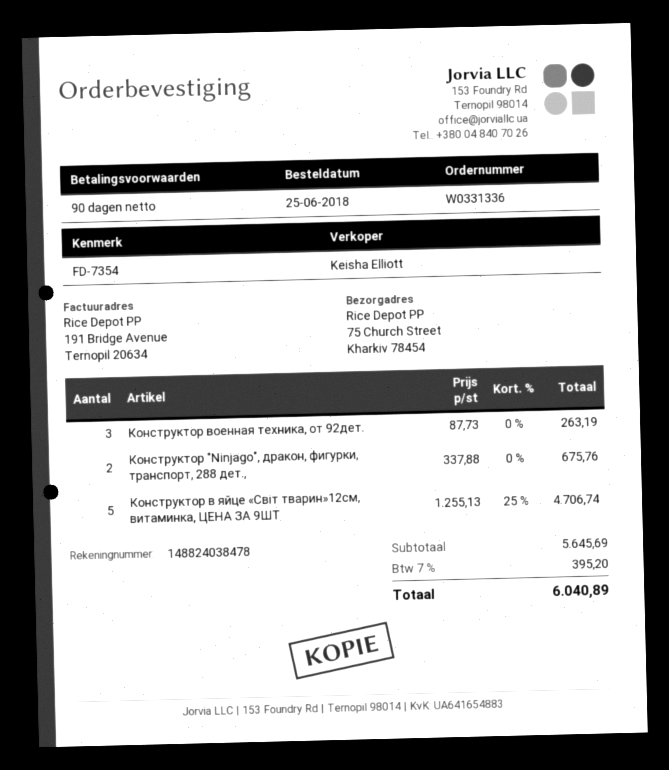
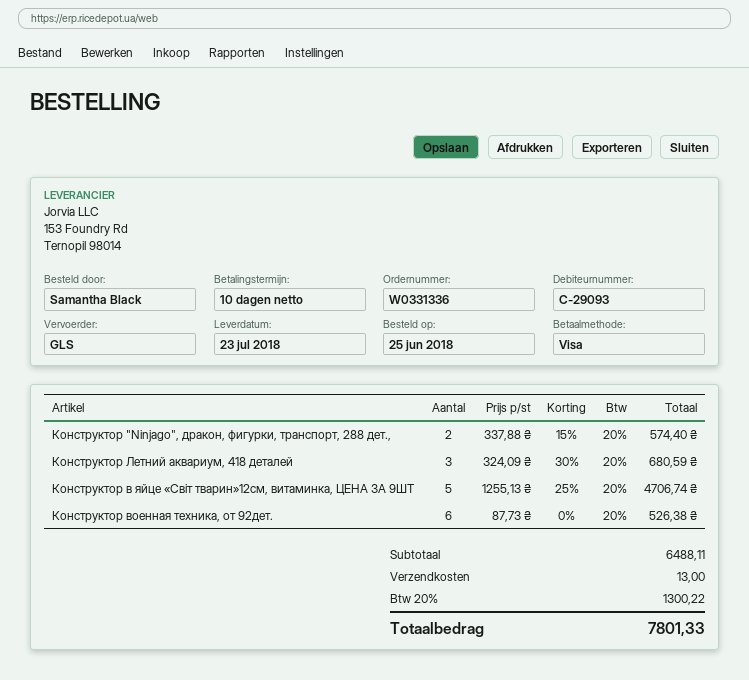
payment terms: 90 days -> 10 days
Конструктор военная техника, от 92дет.: 3 x 87.73 = 263.19 -> 6 x 87.73 = 526.38
Конструктор "Ninjago", дракон, фигурки, транспорт, 288 дет.,: 2 x 337.88 = 675.76 -> 2 x 337.88 - 15% = 574.40
Конструктор Летний аквариум, 418 деталей: none -> 3 x 324.09 - 30% = 680.59
subtotal: 5645.69 -> 6488.11
shipping: none -> 13.00
tax: 7% = 395.20 -> 20% = 1300.22
total: 6040.89 -> 7801.33

